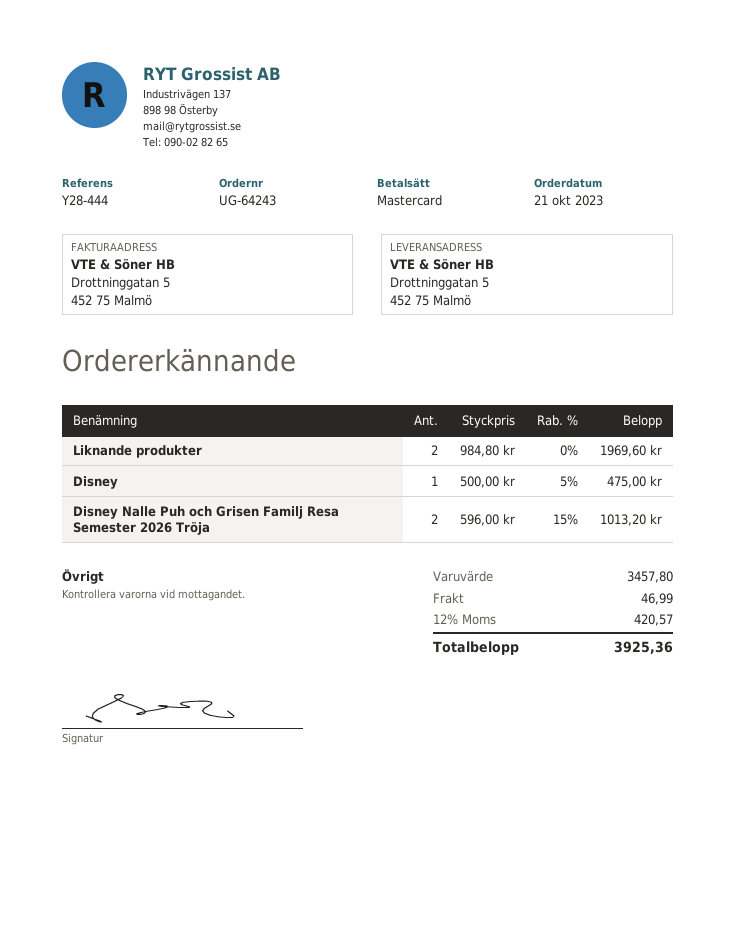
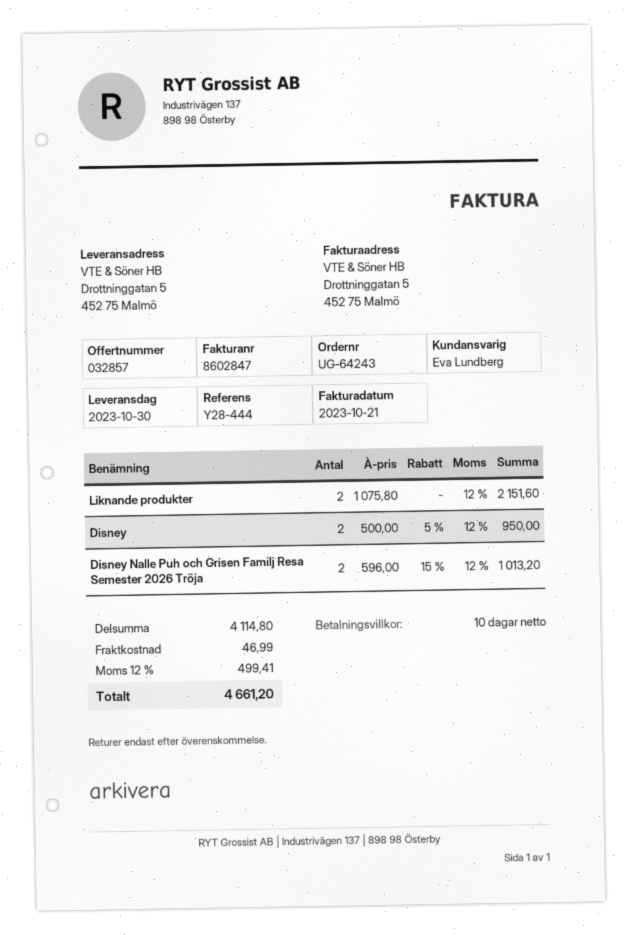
Liknande produkter: 2 x 984.80 = 1969.60 -> 2 x 1075.80 = 2151.60
Disney: 1 x 500.00 - 5% = 475.00 -> 2 x 500.00 - 5% = 950.00
subtotal: 3457.80 -> 4114.80
tax: 12% = 420.57 -> 12% = 499.41
total: 3925.36 -> 4661.20

